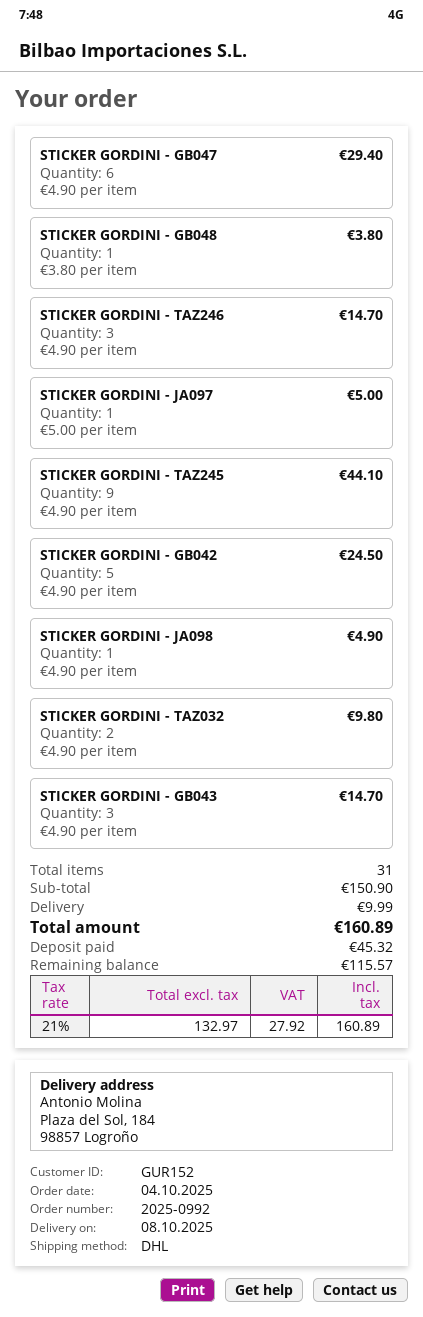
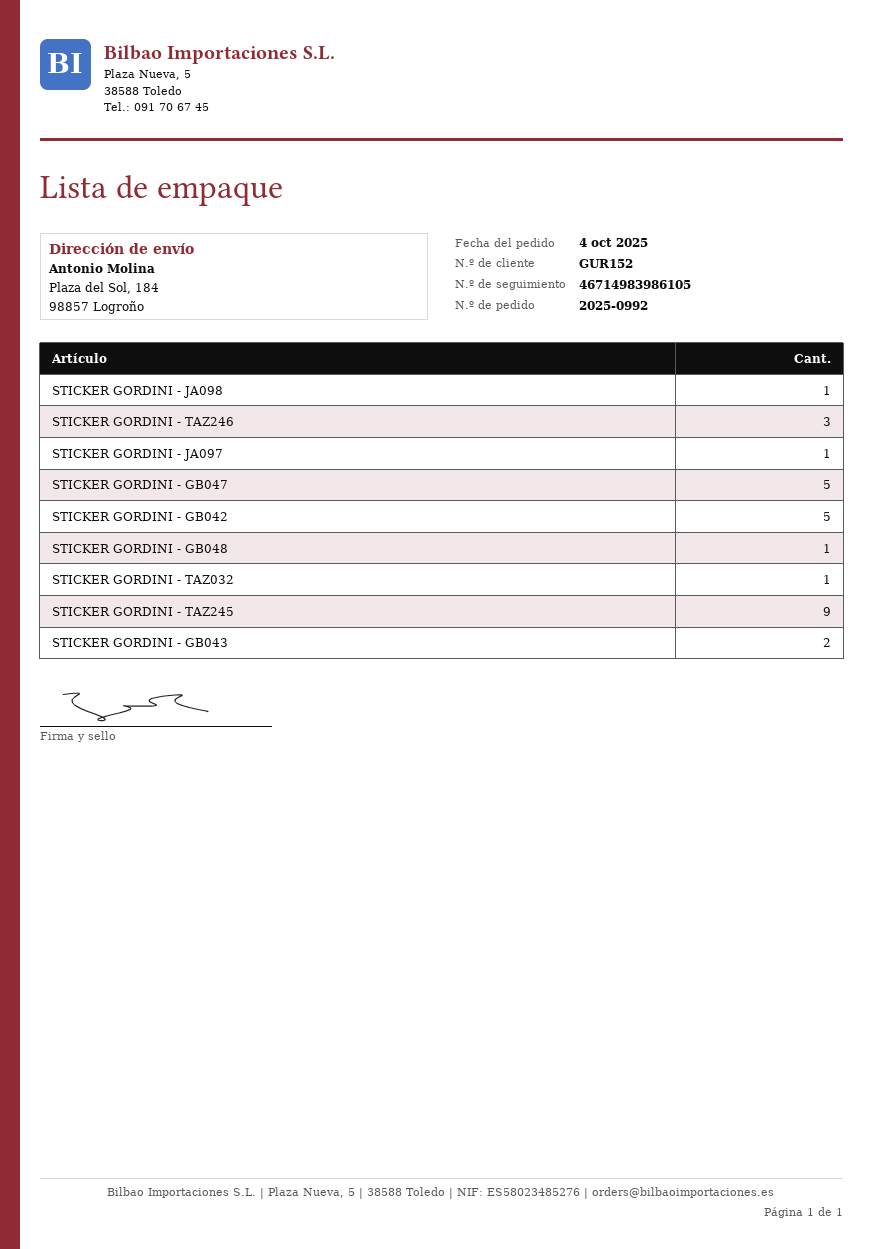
STICKER GORDINI - GB047: 6 -> 5
STICKER GORDINI - TAZ032: 2 -> 1
STICKER GORDINI - GB043: 3 -> 2

